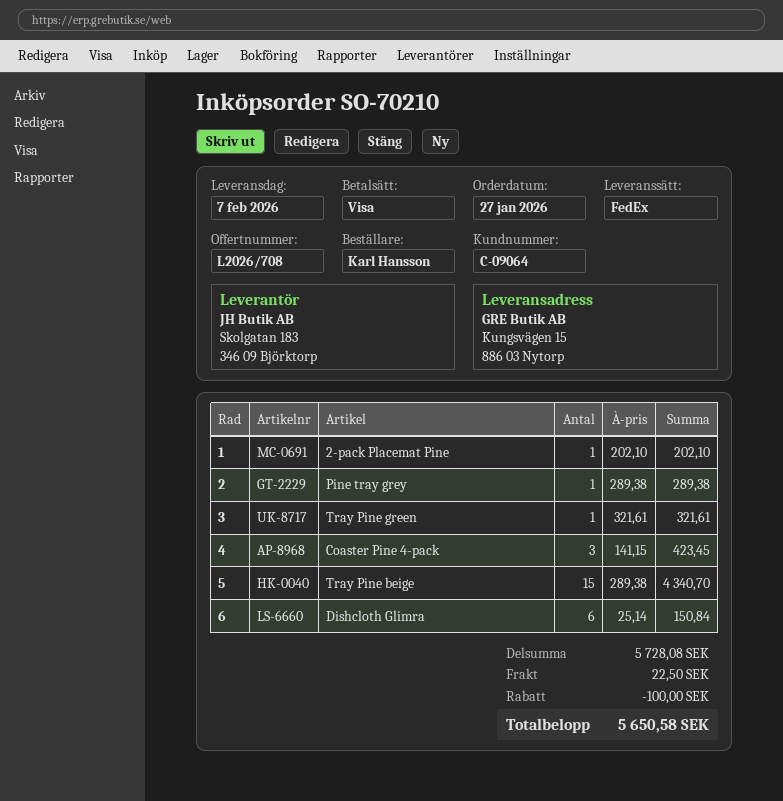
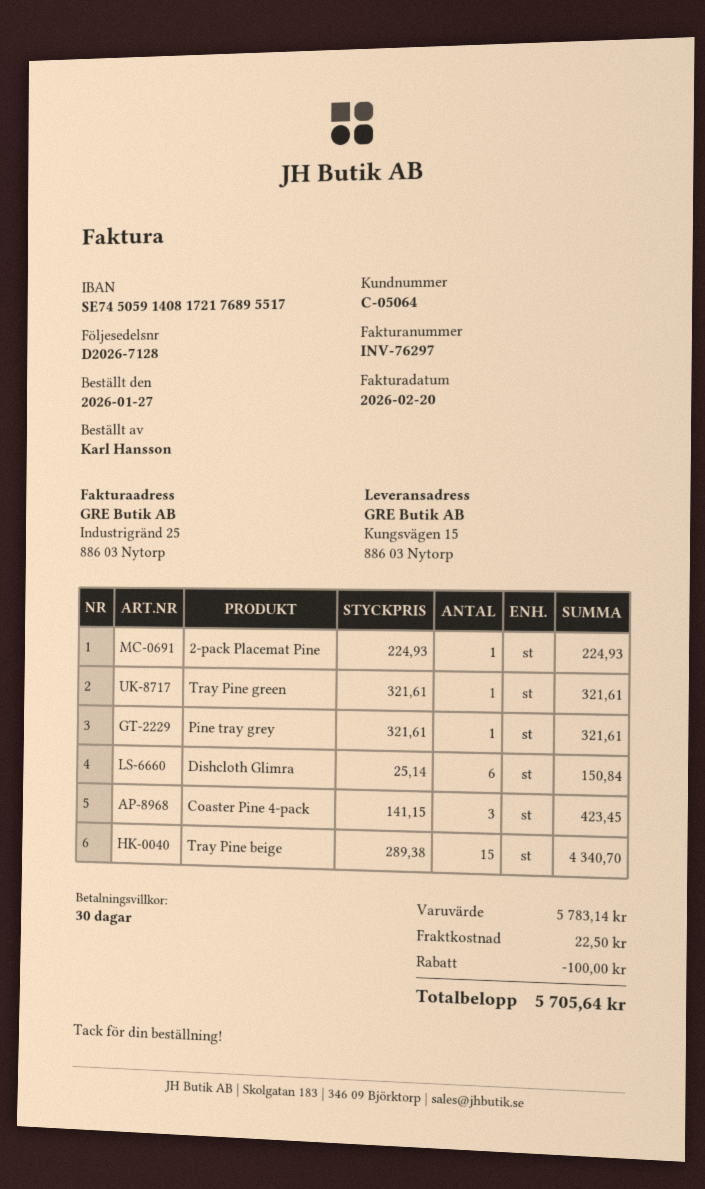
customer number: C-09064 -> C-05064
2-pack Placemat Pine: 1 x 202.10 = 202.10 -> 1 x 224.93 = 224.93
Pine tray grey: 1 x 289.38 = 289.38 -> 1 x 321.61 = 321.61
subtotal: 5728.08 -> 5783.14
total: 5650.58 -> 5705.64

